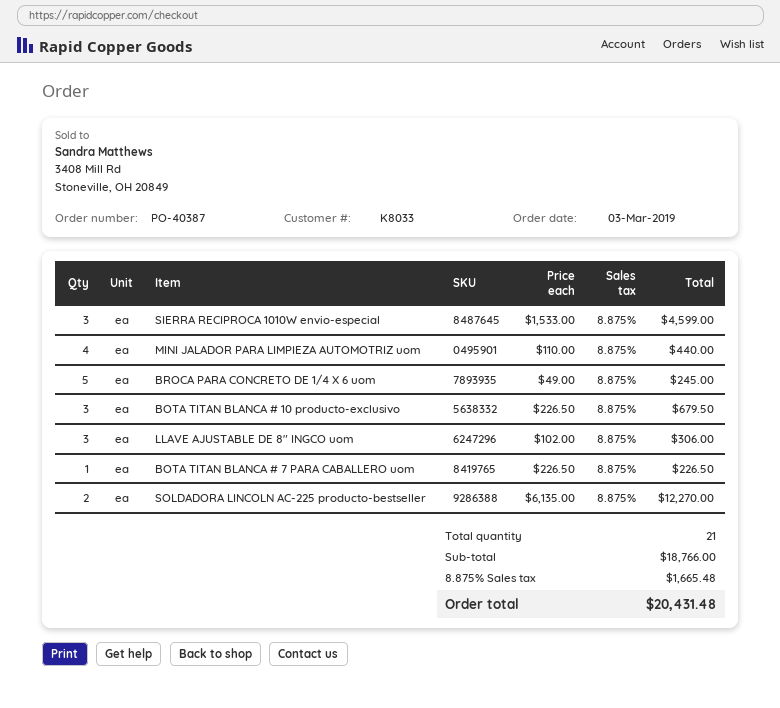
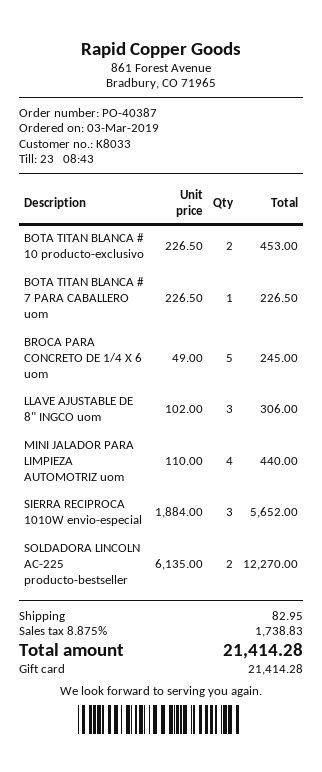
SIERRA RECIPROCA 1010W envio-especial: 3 x 1533.00 = 4599.00 -> 3 x 1884.00 = 5652.00
BOTA TITAN BLANCA # 10 producto-exclusivo: 3 x 226.50 = 679.50 -> 2 x 226.50 = 453.00
shipping: none -> 82.95
tax: 8.875% = 1665.48 -> 8.875% = 1738.83
total: 20431.48 -> 21414.28

